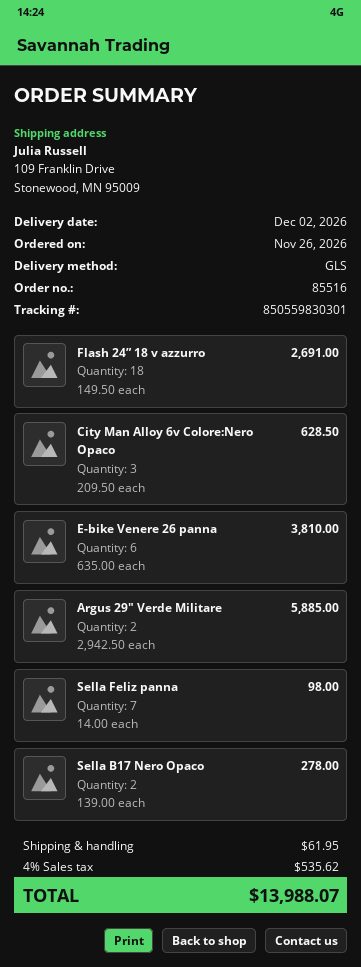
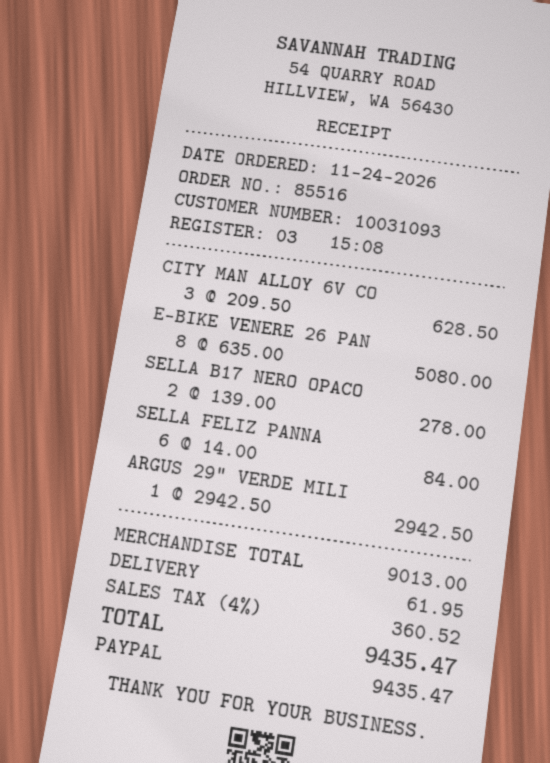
order date: 2026-11-26 -> 2026-11-24
Flash 24” 18 v azzurro: 18 x 149.50 = 2691.00 -> none
E-bike Venere 26 panna: 6 x 635.00 = 3810.00 -> 8 x 635.00 = 5080.00
Argus 29" Verde Militare: 2 x 2942.50 = 5885.00 -> 1 x 2942.50 = 2942.50
Sella Feliz panna: 7 x 14.00 = 98.00 -> 6 x 14.00 = 84.00
tax: 4% = 535.62 -> 4% = 360.52
total: 13988.07 -> 9435.47

